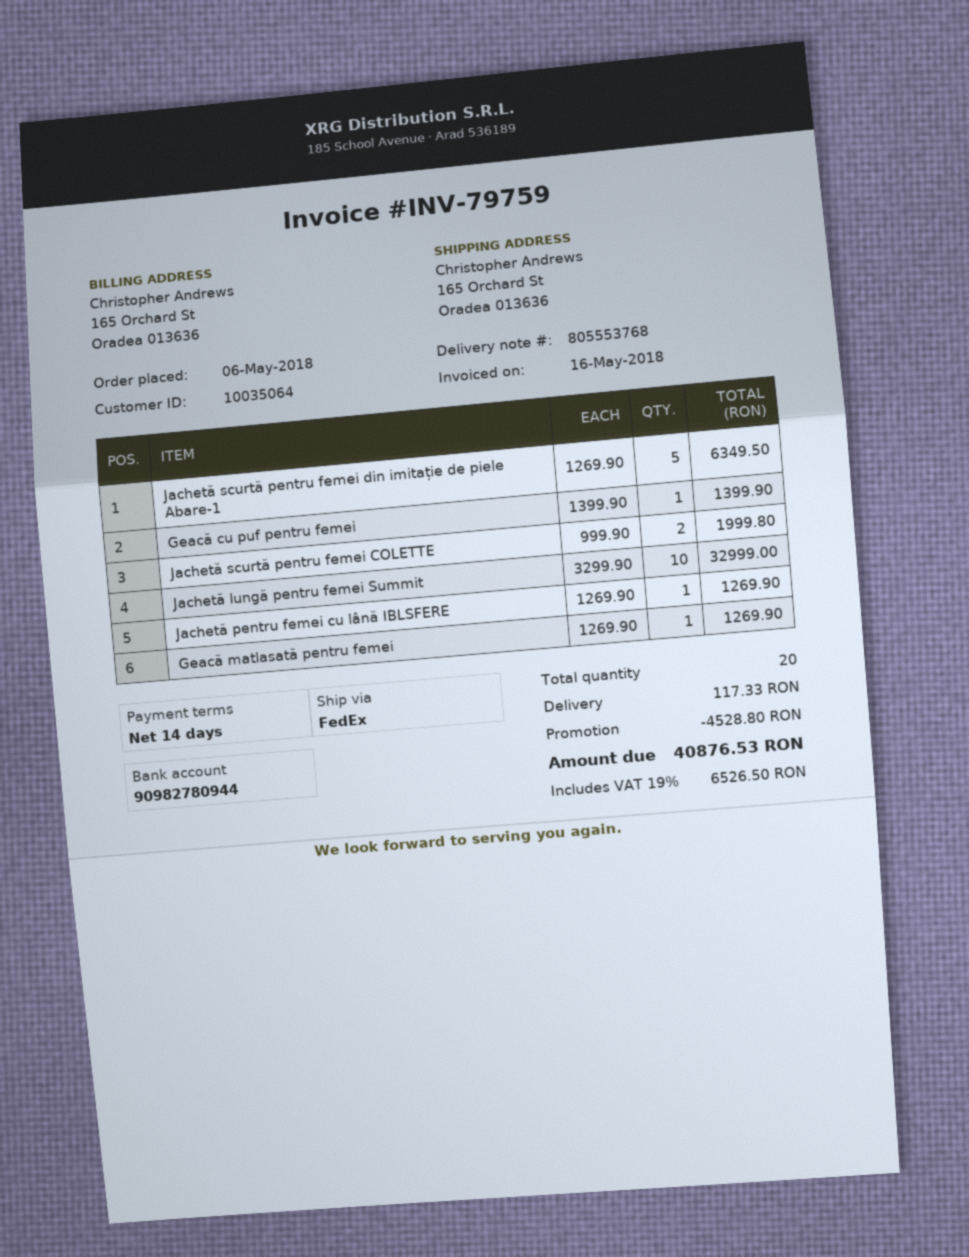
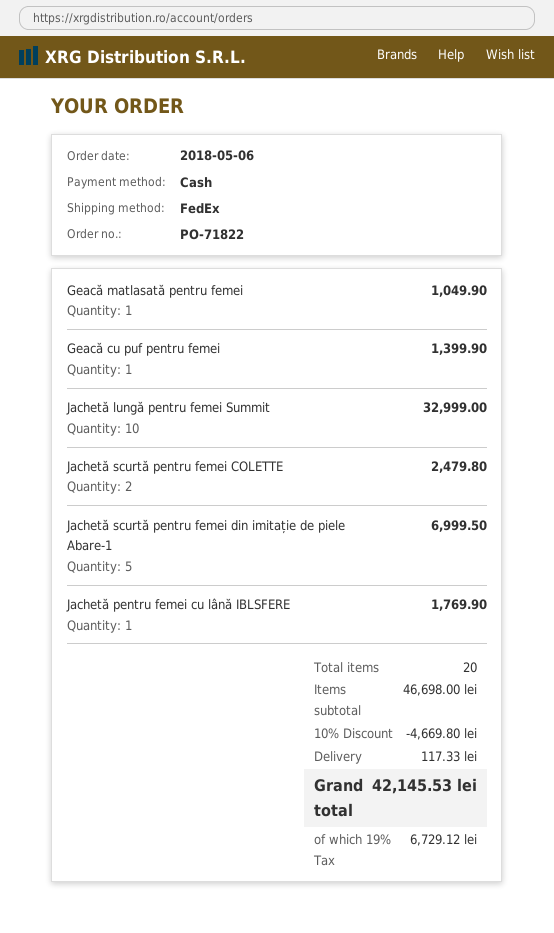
Jachetă scurtă pentru femei din imitație de piele Abare-1: 5 for 6349.50 -> 5 for 6999.50
Jachetă scurtă pentru femei COLETTE: 2 for 1999.80 -> 2 for 2479.80
Jachetă pentru femei cu lână IBLSFERE: 1 for 1269.90 -> 1 for 1769.90
Geacă matlasată pentru femei: 1 for 1269.90 -> 1 for 1049.90
discount: 4528.80 -> 4669.80
tax: 19% = 6526.50 -> 19% = 6729.12
total: 40876.53 -> 42145.53

